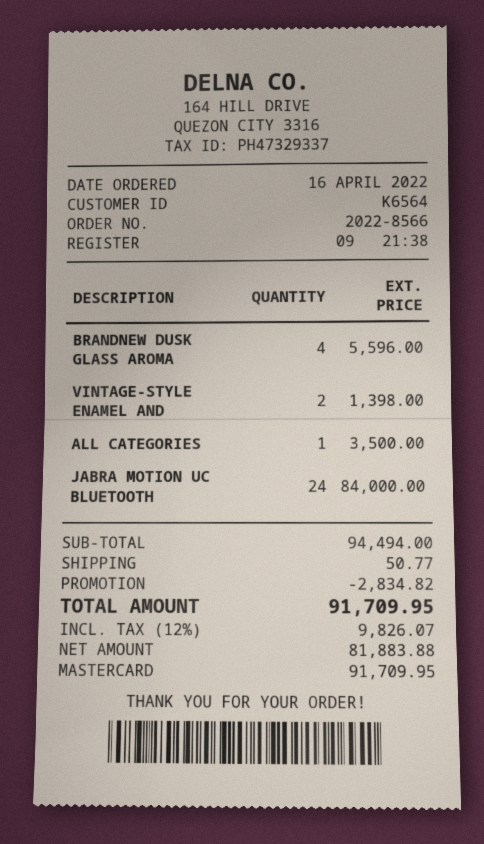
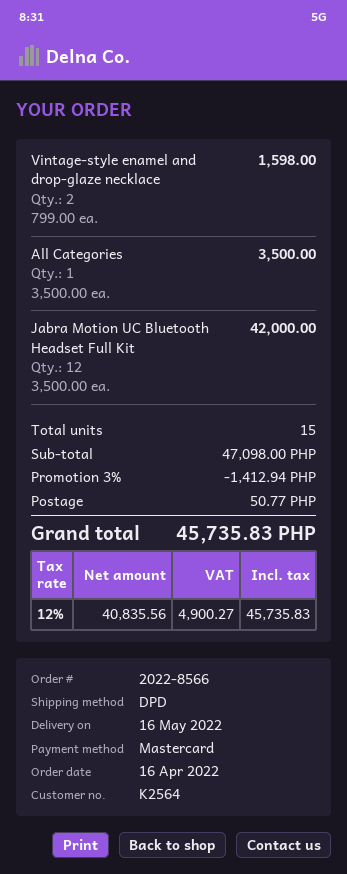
customer number: K6564 -> K2564
BRANDNEW DUSK GLASS AROMA: 4 for 5596.00 -> none
VINTAGE-STYLE ENAMEL AND: 2 for 1398.00 -> 2 for 1598.00
JABRA MOTION UC BLUETOOTH: 24 for 84000.00 -> 12 for 42000.00
subtotal: 94494.00 -> 47098.00
discount: 2834.82 -> 1412.94
net: 81883.88 -> 40835.56
tax: 12% = 9826.07 -> 12% = 4900.27
total: 91709.95 -> 45735.83

